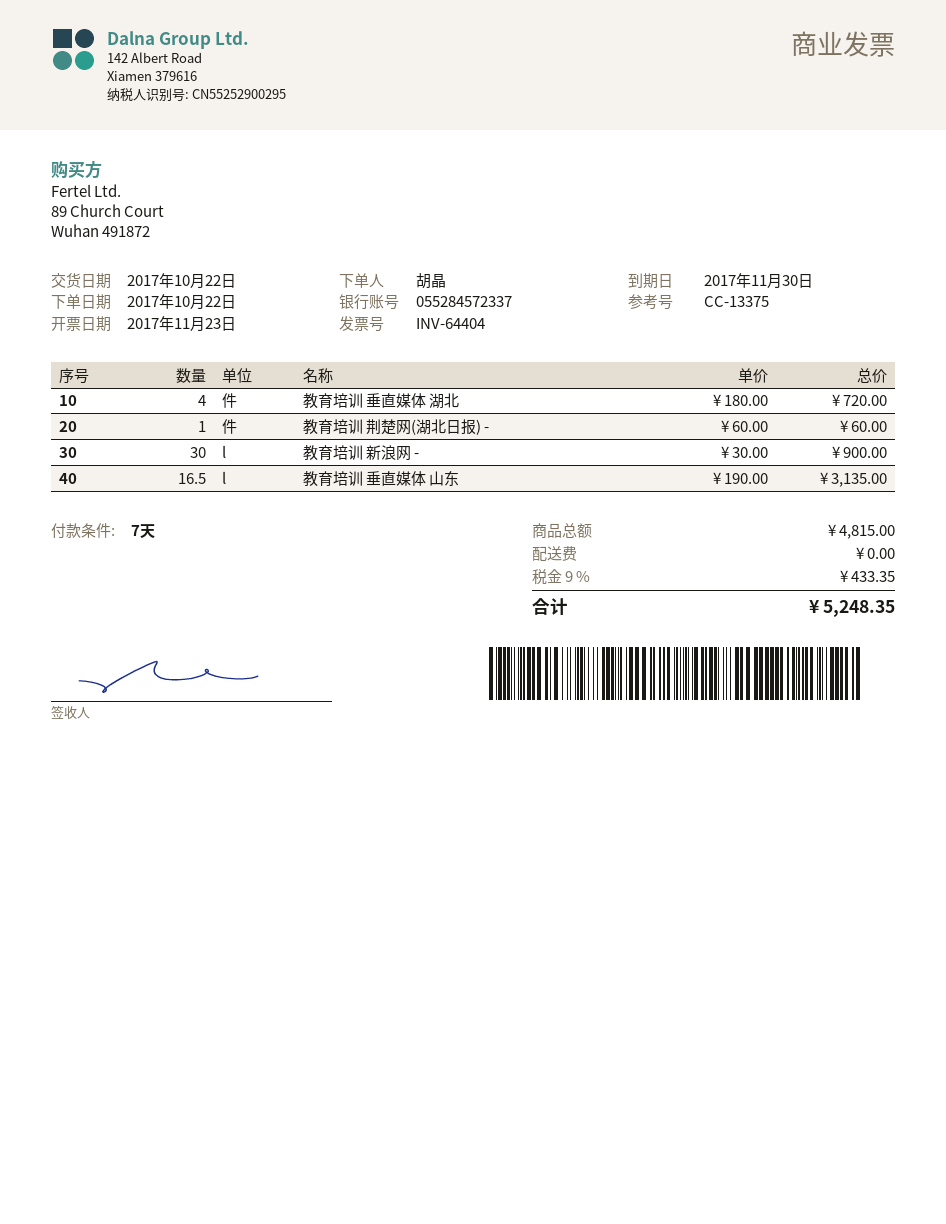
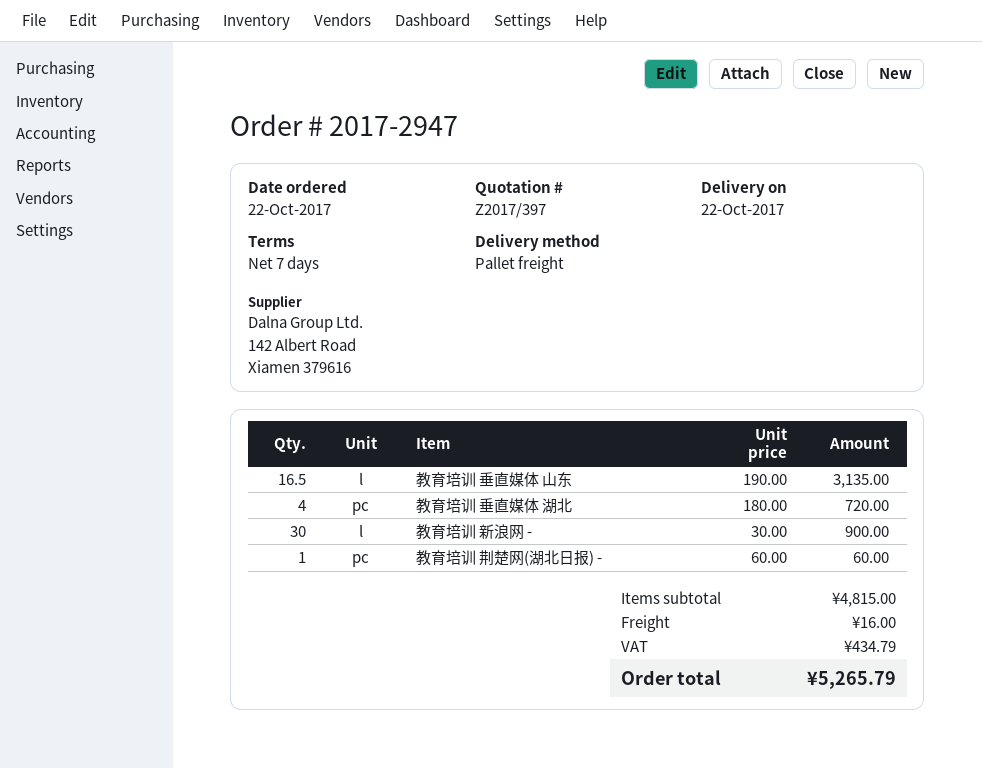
shipping: 0.00 -> 16.00
tax: 433.35 -> 434.79
total: 5248.35 -> 5265.79

